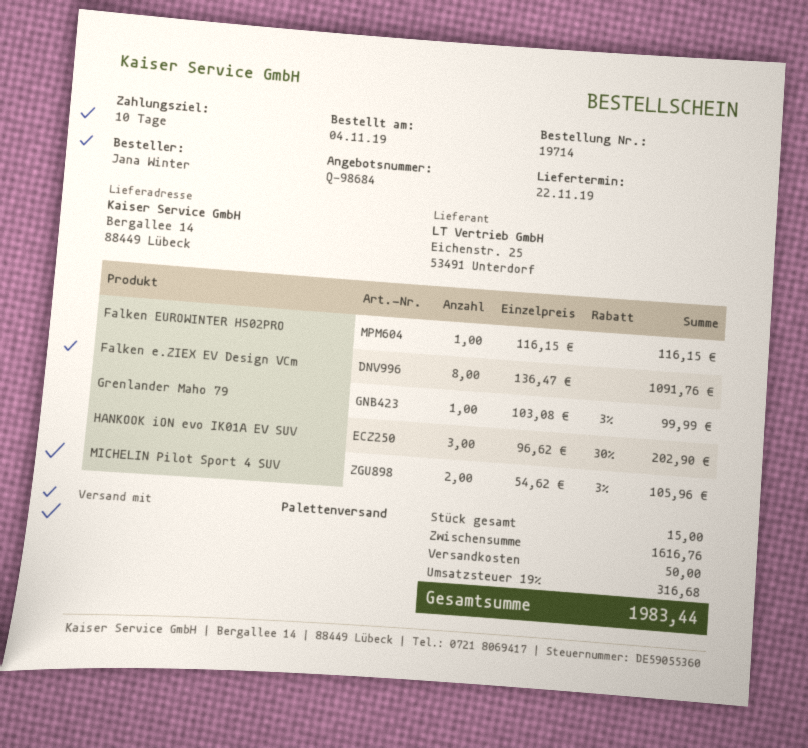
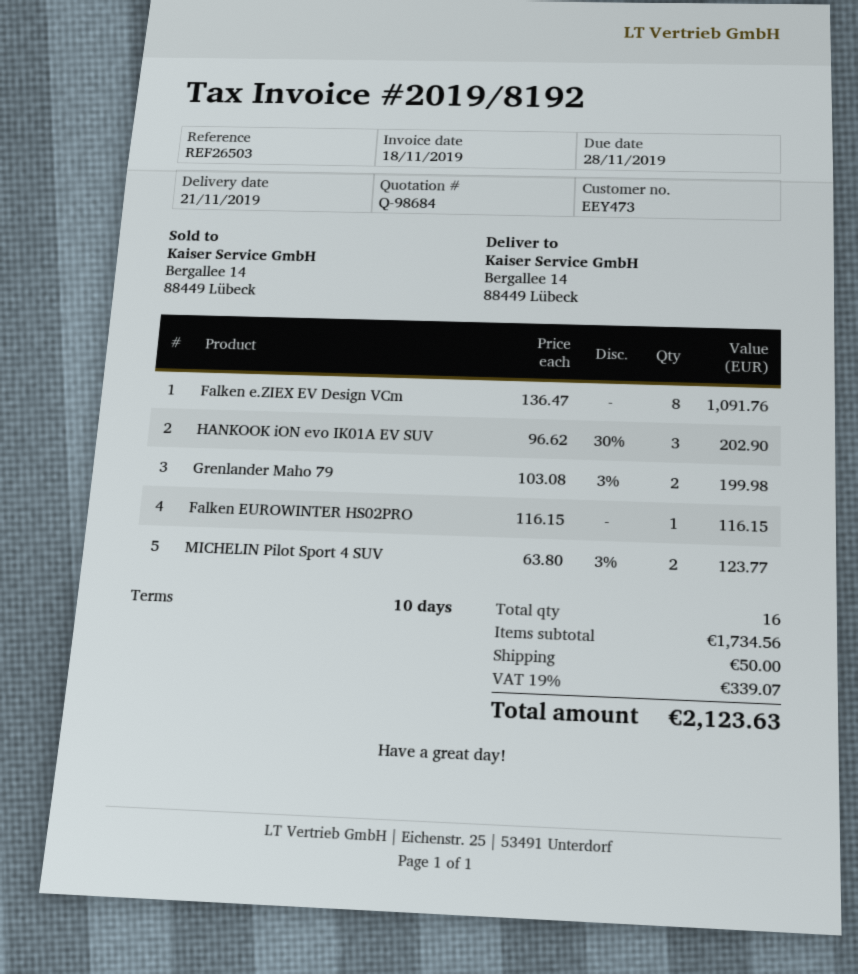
delivery date: 2019-11-22 -> 2019-11-21
Grenlander Maho 79: 1 x 103.08 - 3% = 99.99 -> 2 x 103.08 - 3% = 199.98
MICHELIN Pilot Sport 4 SUV: 2 x 54.62 - 3% = 105.96 -> 2 x 63.80 - 3% = 123.77
total quantity: 15 -> 16
subtotal: 1616.76 -> 1734.56
tax: 19% = 316.68 -> 19% = 339.07
total: 1983.44 -> 2123.63

